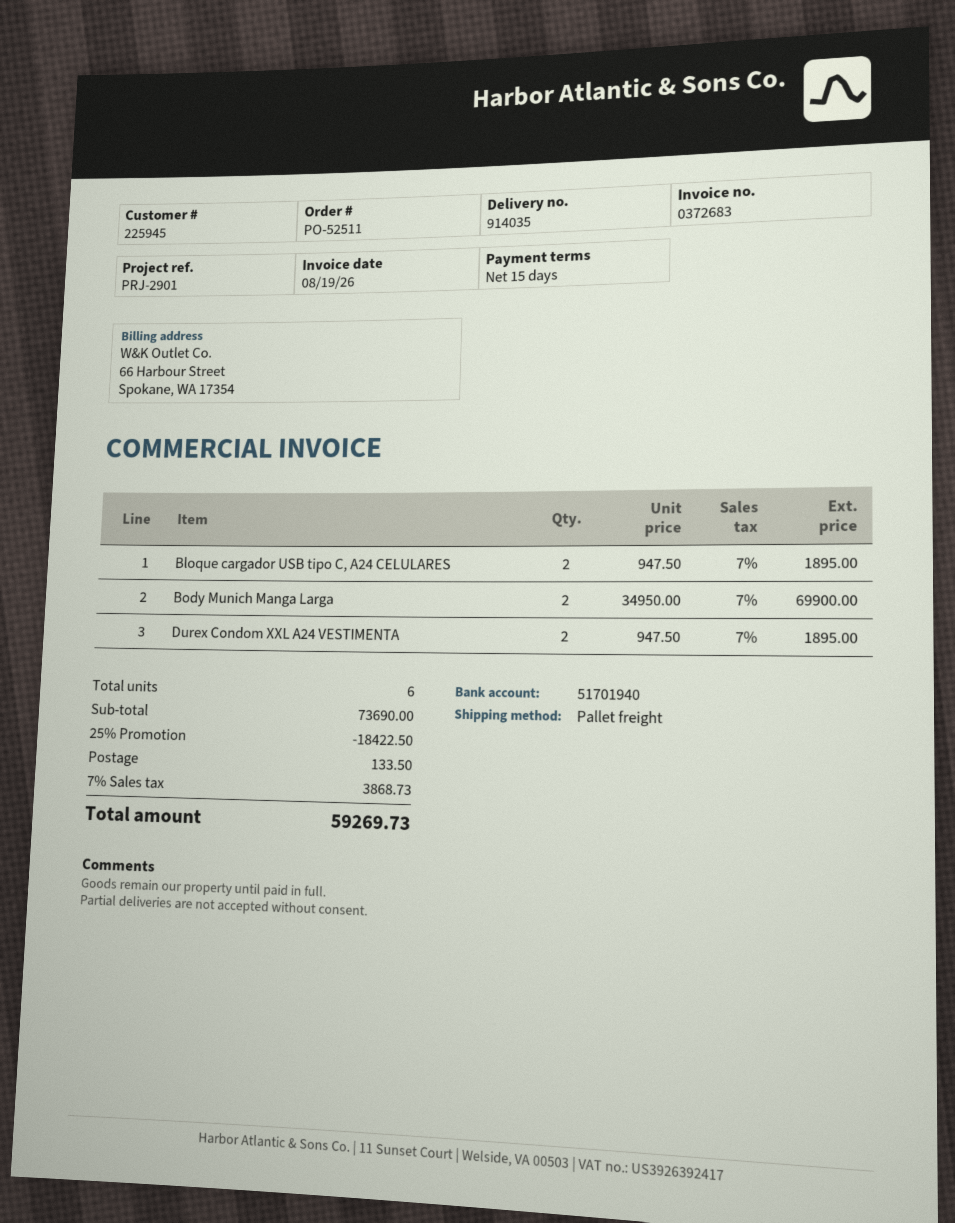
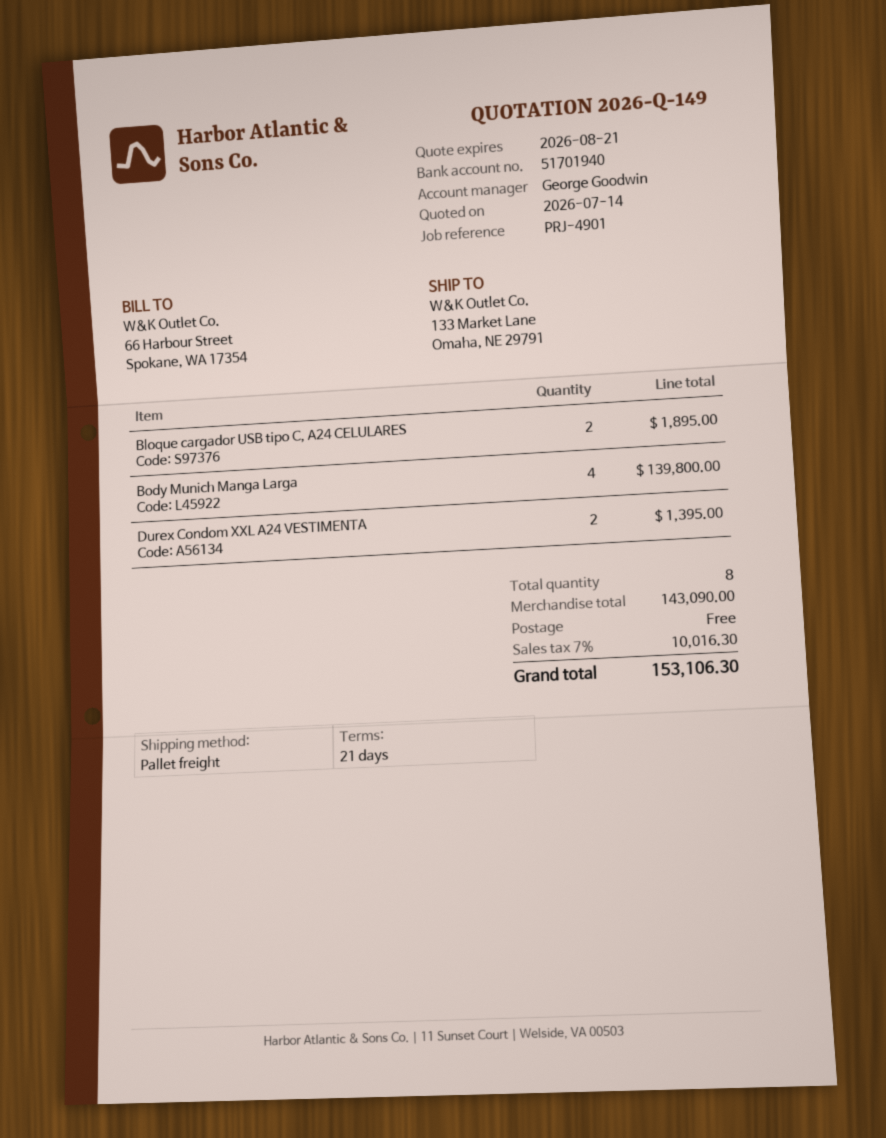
payment terms: 15 days -> 21 days
reference: PRJ-2901 -> PRJ-4901
Body Munich Manga Larga: 2 for 69900.00 -> 4 for 139800.00
Durex Condom XXL A24 VESTIMENTA: 2 for 1895.00 -> 2 for 1395.00
total quantity: 6 -> 8
subtotal: 73690.00 -> 143090.00
discount: 25% = 18422.50 -> none
shipping: 133.50 -> 0.00
tax: 7% = 3868.73 -> 7% = 10016.30
total: 59269.73 -> 153106.30

